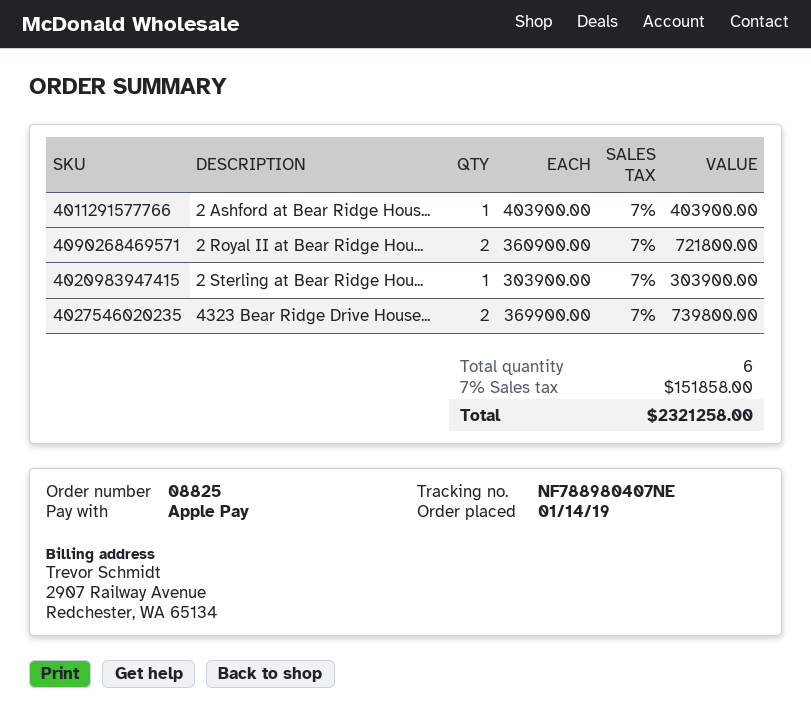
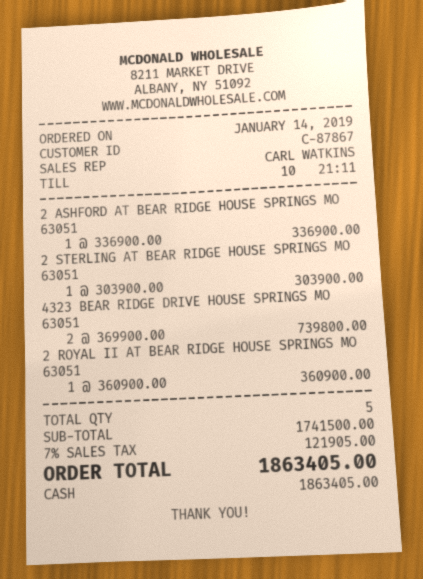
payment method: Apple Pay -> cash
2 Ashford at Bear Ridge Hous...: 1 x 403900.00 = 403900.00 -> 1 x 336900.00 = 336900.00
2 Royal II at Bear Ridge Hou...: 2 x 360900.00 = 721800.00 -> 1 x 360900.00 = 360900.00
total quantity: 6 -> 5
tax: 7% = 151858.00 -> 7% = 121905.00
total: 2321258.00 -> 1863405.00

